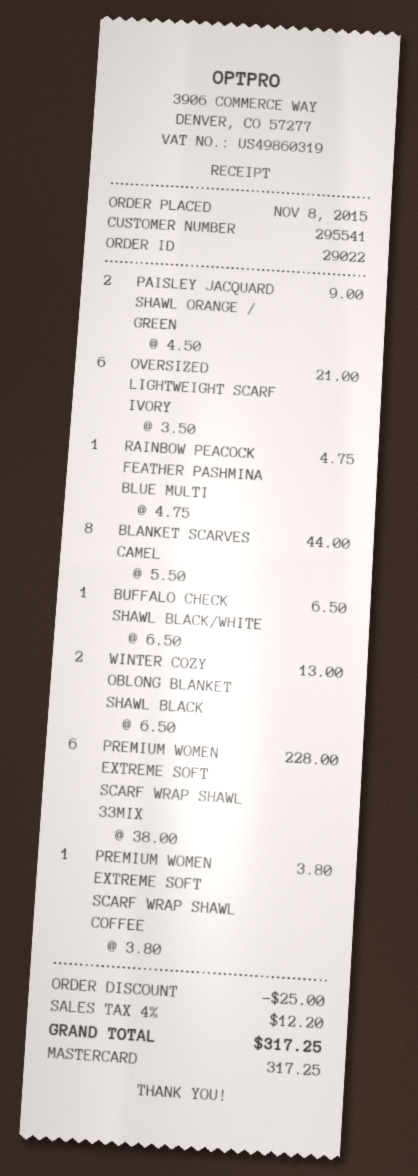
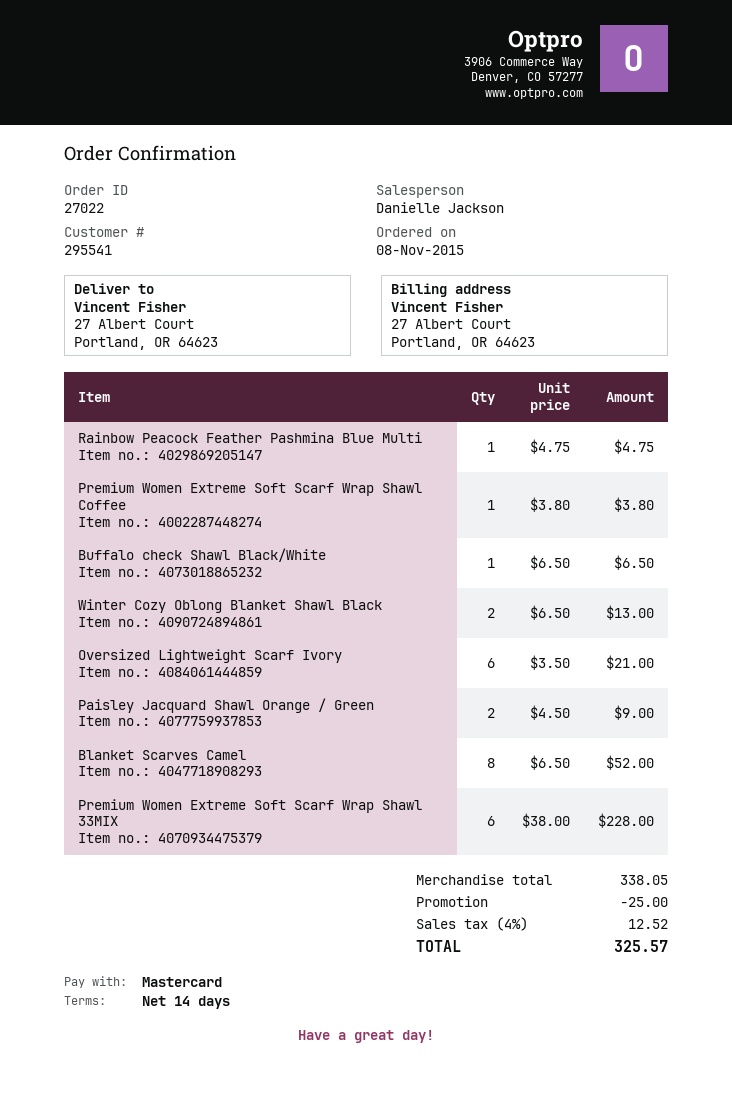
order number: 29022 -> 27022
BLANKET SCARVES CAMEL: 8 x 5.50 = 44.00 -> 8 x 6.50 = 52.00
tax: 4% = 12.20 -> 4% = 12.52
total: 317.25 -> 325.57

